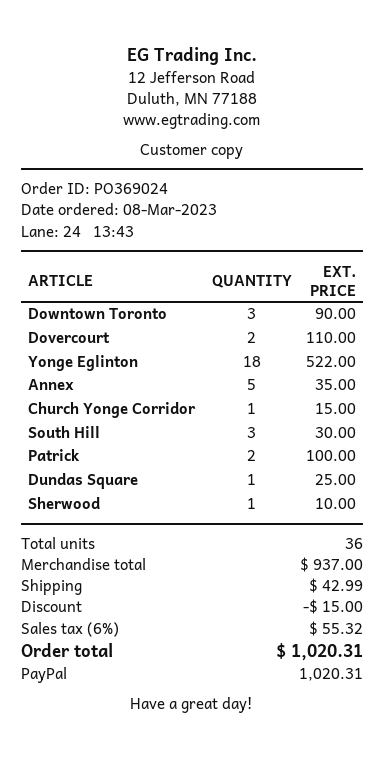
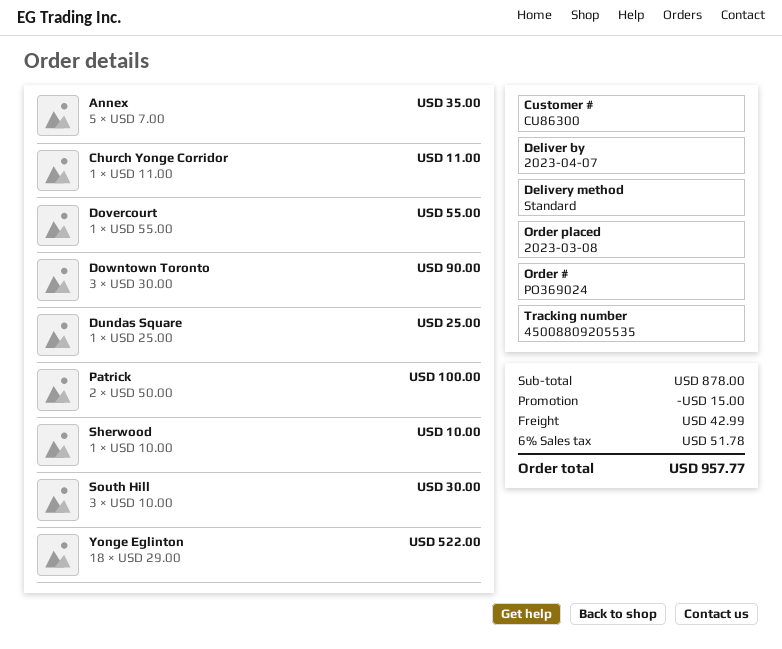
Dovercourt: 2 for 110.00 -> 1 for 55.00
Church Yonge Corridor: 1 for 15.00 -> 1 for 11.00
subtotal: 937.00 -> 878.00
tax: 6% = 55.32 -> 6% = 51.78
total: 1020.31 -> 957.77

